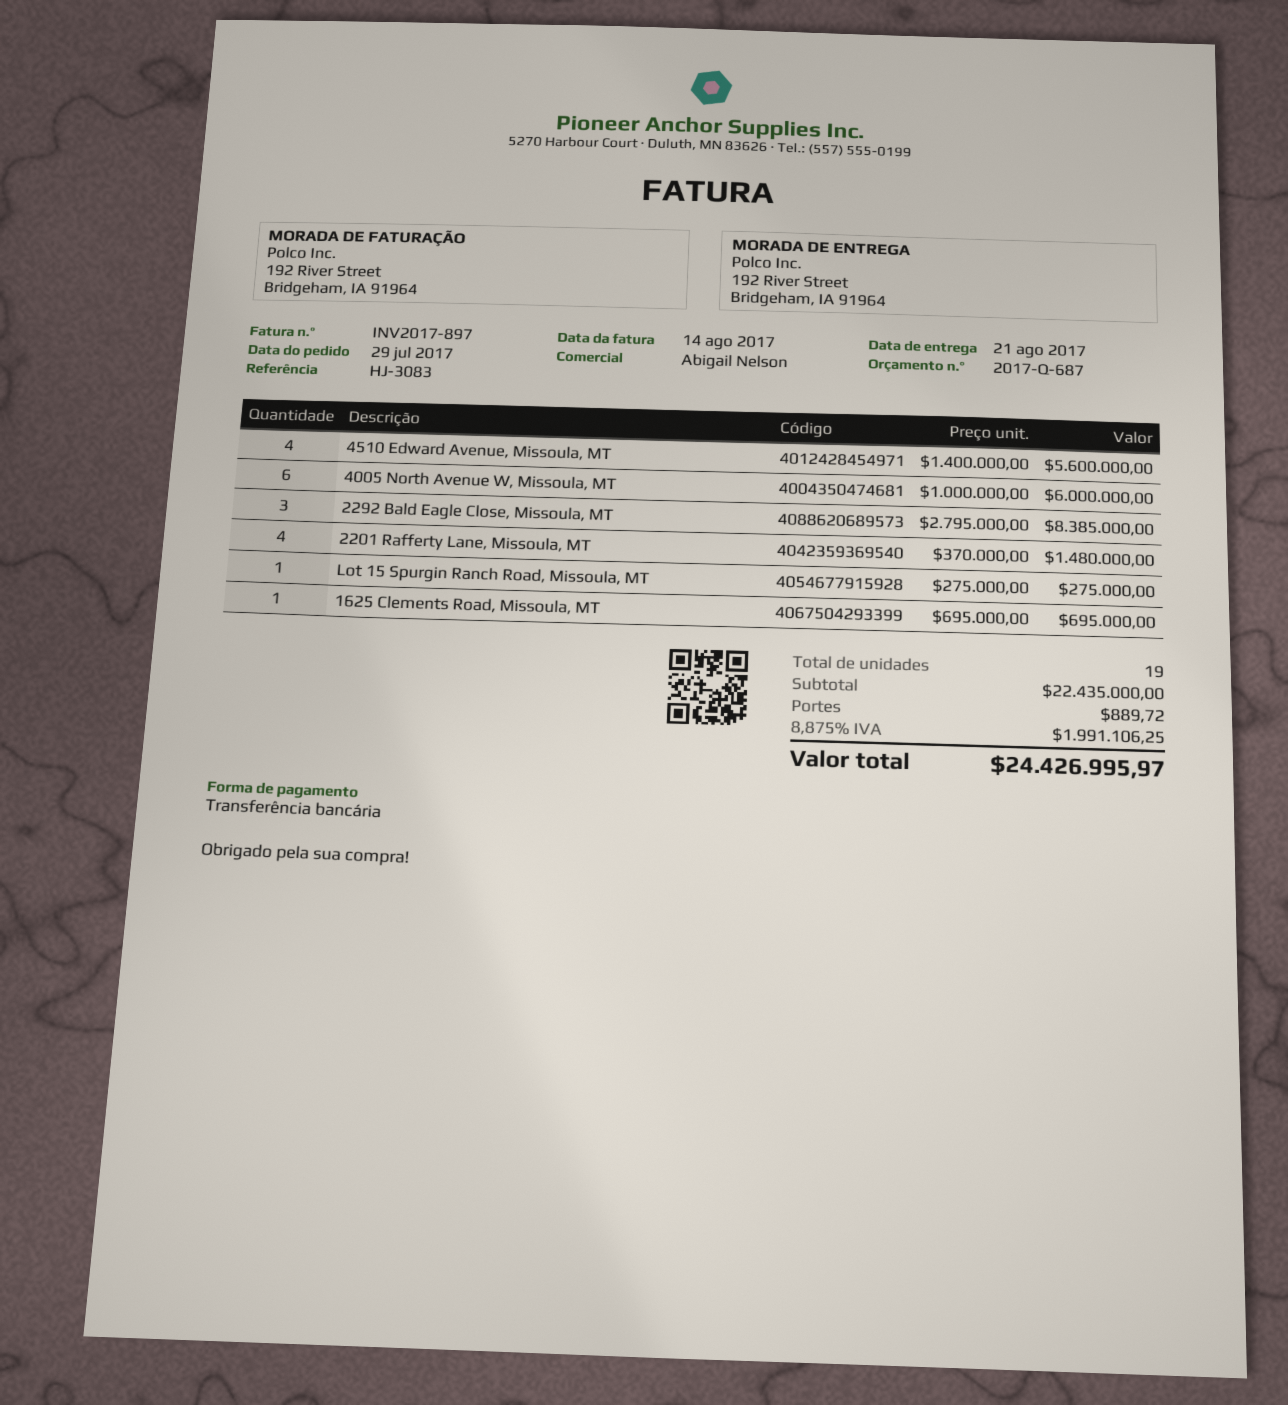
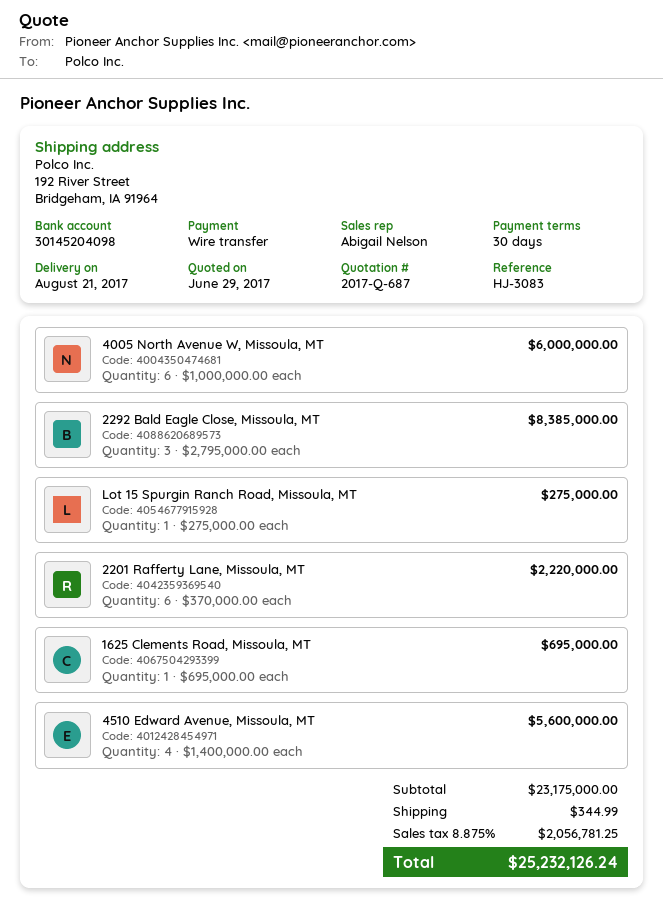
2201 Rafferty Lane, Missoula, MT: 4 x 370000.00 = 1480000.00 -> 6 x 370000.00 = 2220000.00
subtotal: 22435000.00 -> 23175000.00
shipping: 889.72 -> 344.99
tax: 8.875% = 1991106.25 -> 8.875% = 2056781.25
total: 24426995.97 -> 25232126.24

